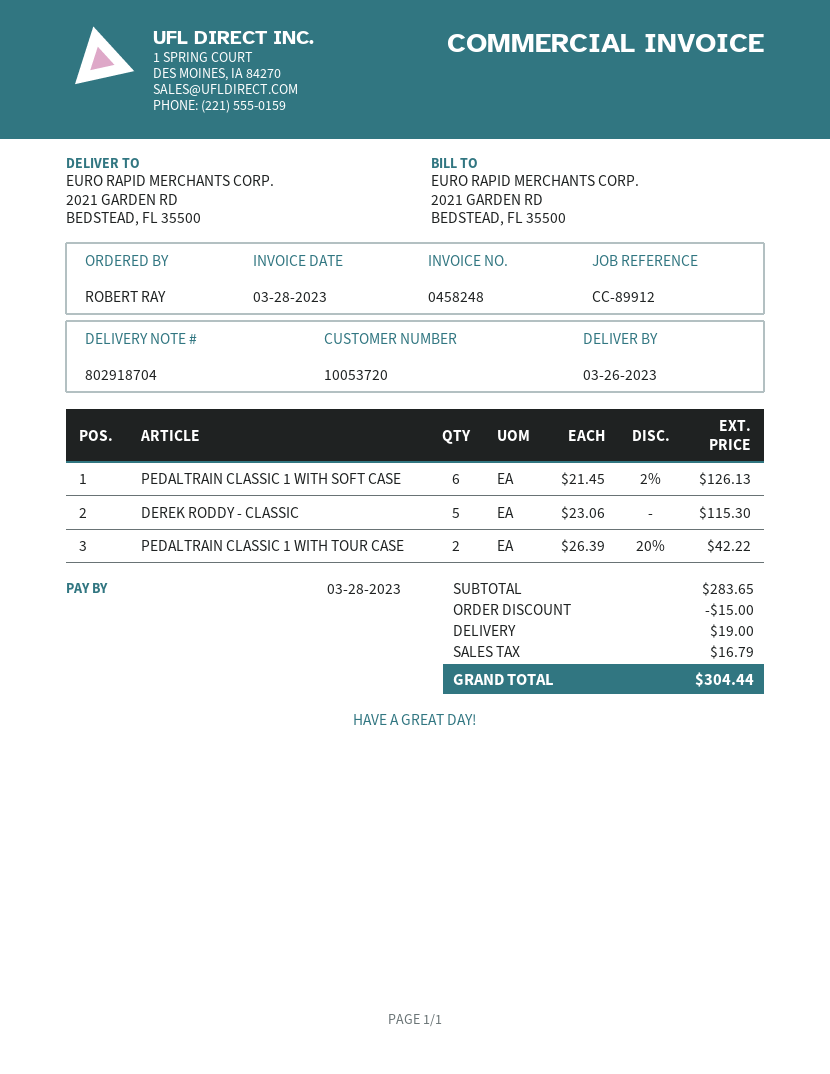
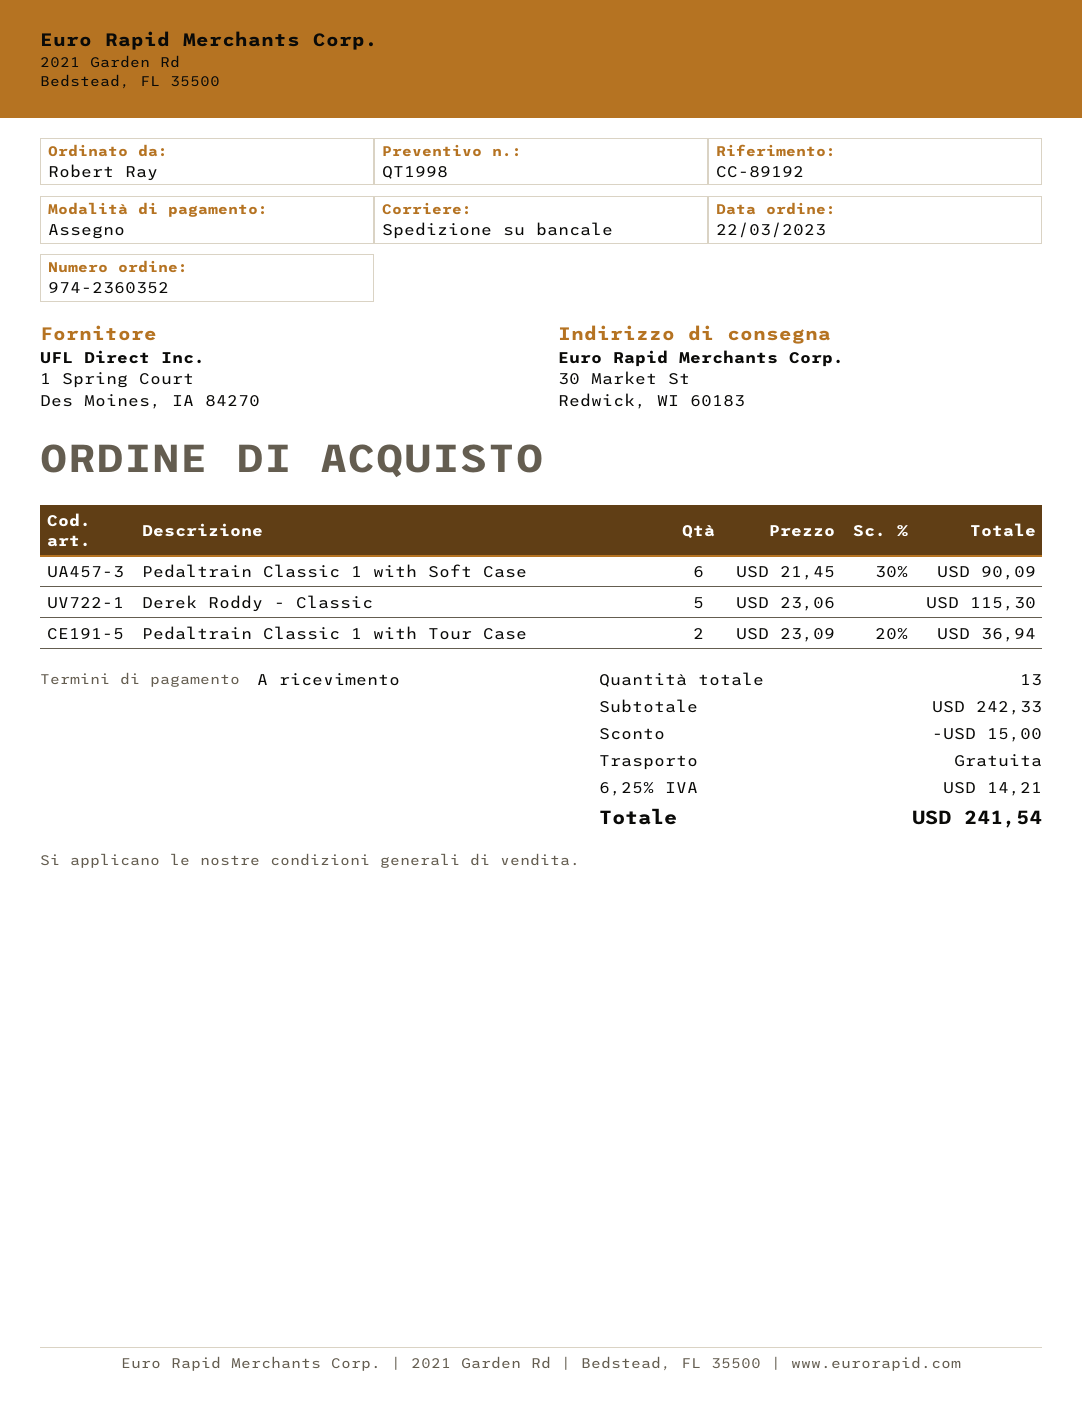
reference: CC-89912 -> CC-89192
ship to: 2021 GARDEN RD, BEDSTEAD, FL 35500 -> 30 Market St, Redwick, WI 60183
PEDALTRAIN CLASSIC 1 WITH SOFT CASE: 6 x 21.45 - 2% = 126.13 -> 6 x 21.45 - 30% = 90.09
PEDALTRAIN CLASSIC 1 WITH TOUR CASE: 2 x 26.39 - 20% = 42.22 -> 2 x 23.09 - 20% = 36.94
subtotal: 283.65 -> 242.33
shipping: 19.00 -> 0.00
tax: 16.79 -> 14.21
total: 304.44 -> 241.54

